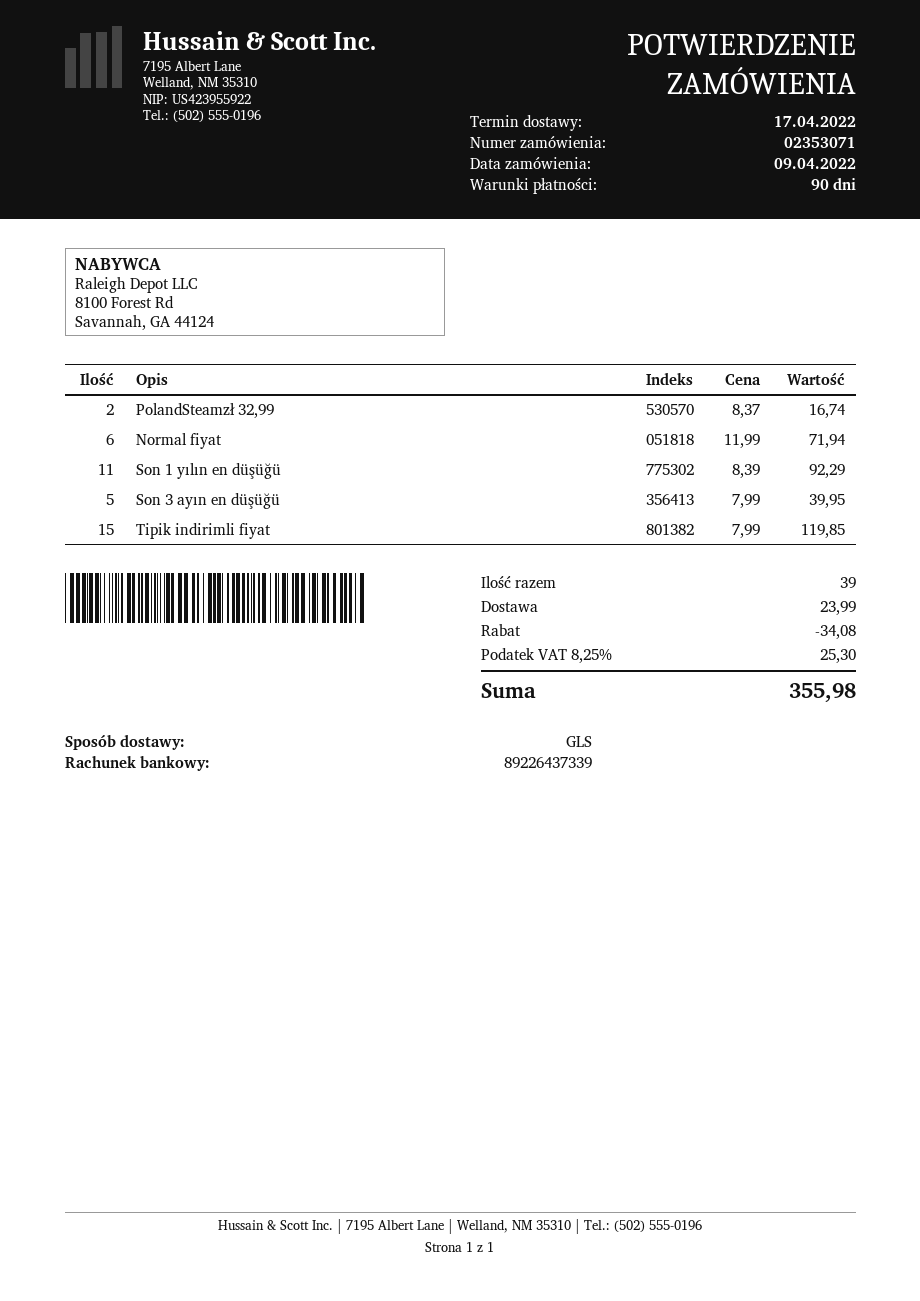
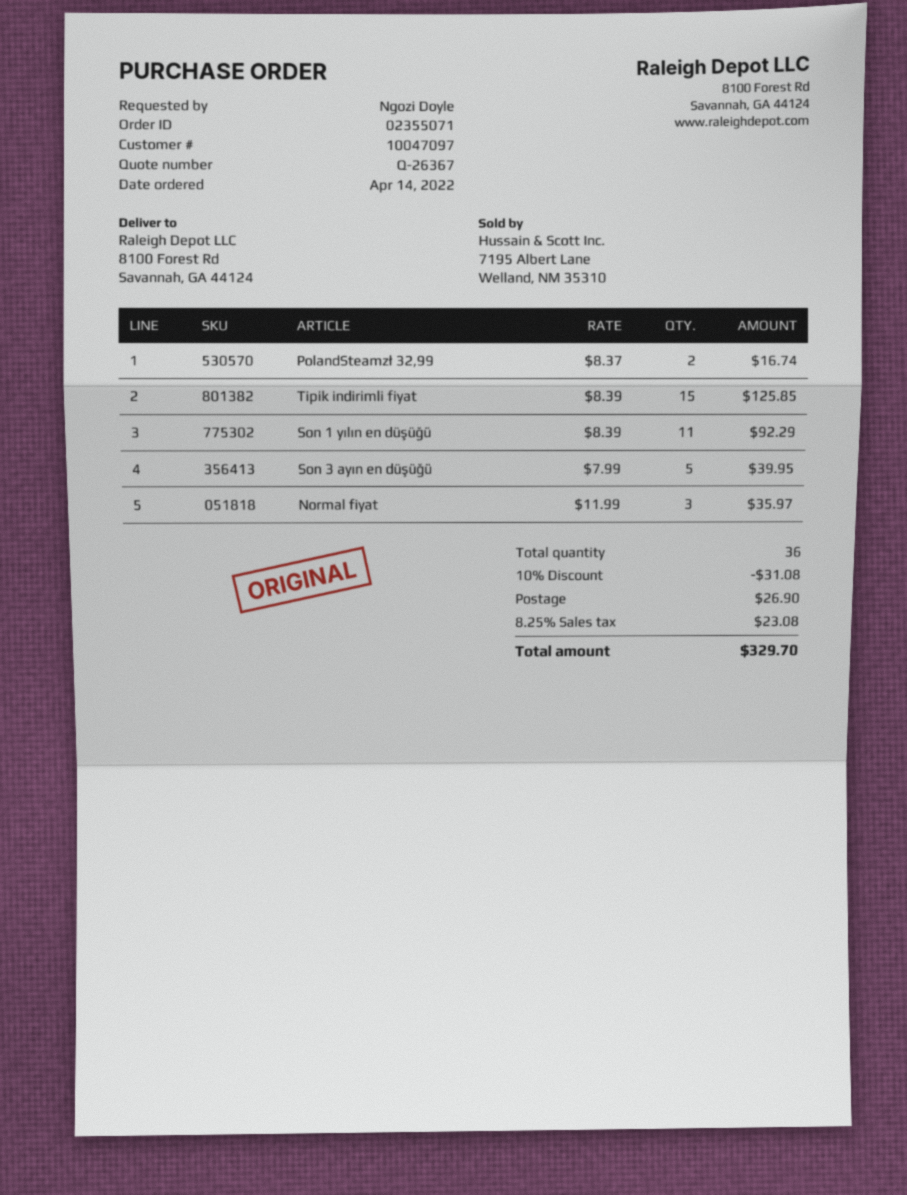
order number: 02353071 -> 02355071
order date: 2022-04-09 -> 2022-04-14
Normal fiyat: 6 x 11.99 = 71.94 -> 3 x 11.99 = 35.97
Tipik indirimli fiyat: 15 x 7.99 = 119.85 -> 15 x 8.39 = 125.85
total quantity: 39 -> 36
discount: 34.08 -> 31.08
shipping: 23.99 -> 26.90
tax: 8.25% = 25.30 -> 8.25% = 23.08
total: 355.98 -> 329.70

